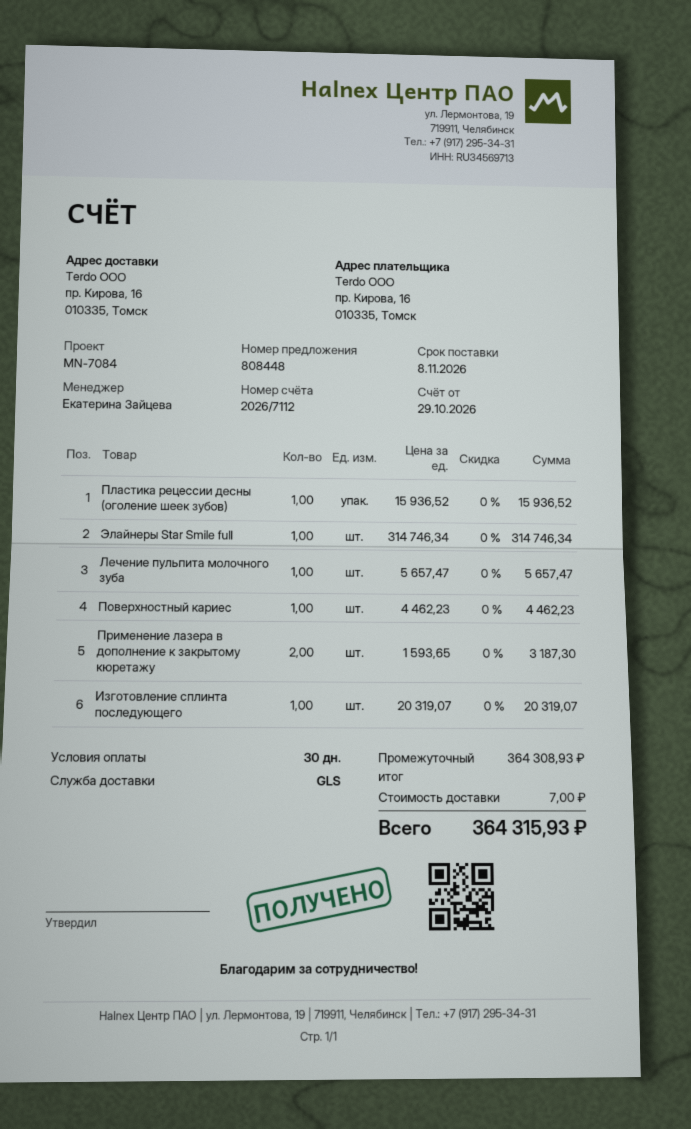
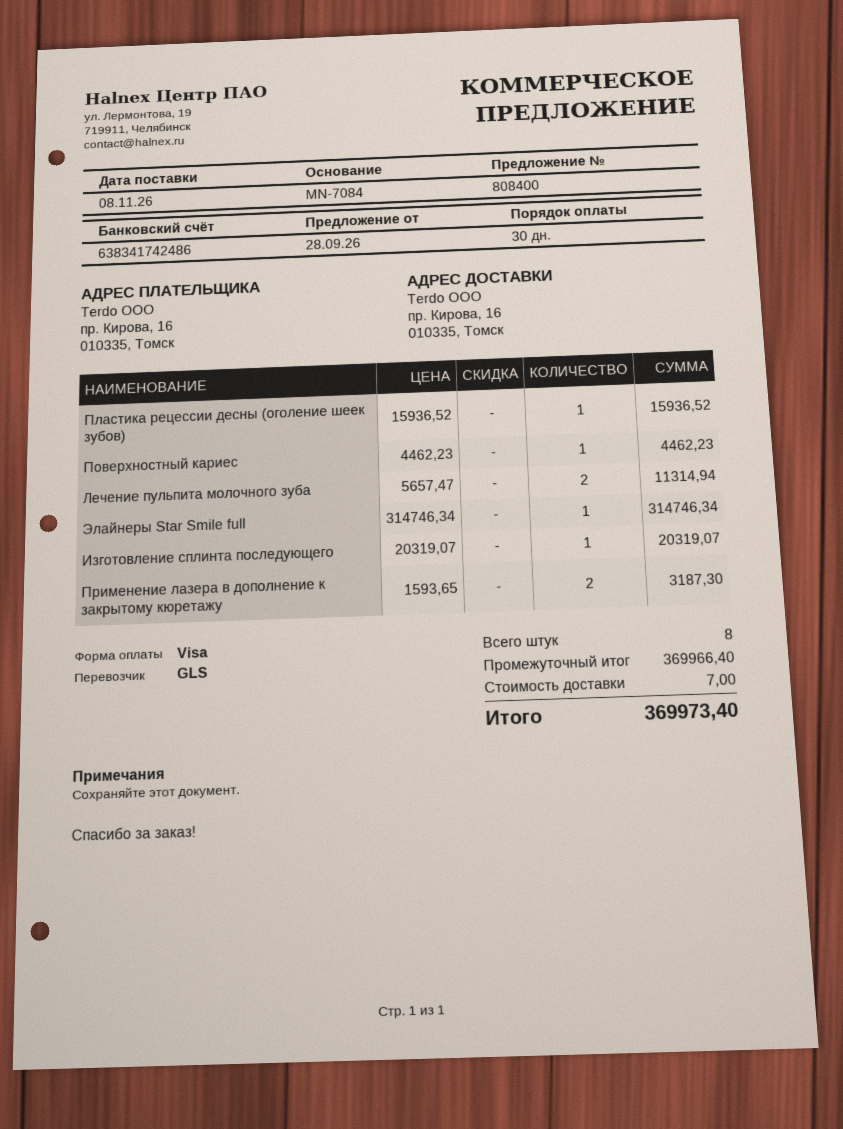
quote number: 808448 -> 808400
Лечение пульпита молочного зуба: 1 x 5657.47 = 5657.47 -> 2 x 5657.47 = 11314.94
subtotal: 364308.93 -> 369966.40
total: 364315.93 -> 369973.40

